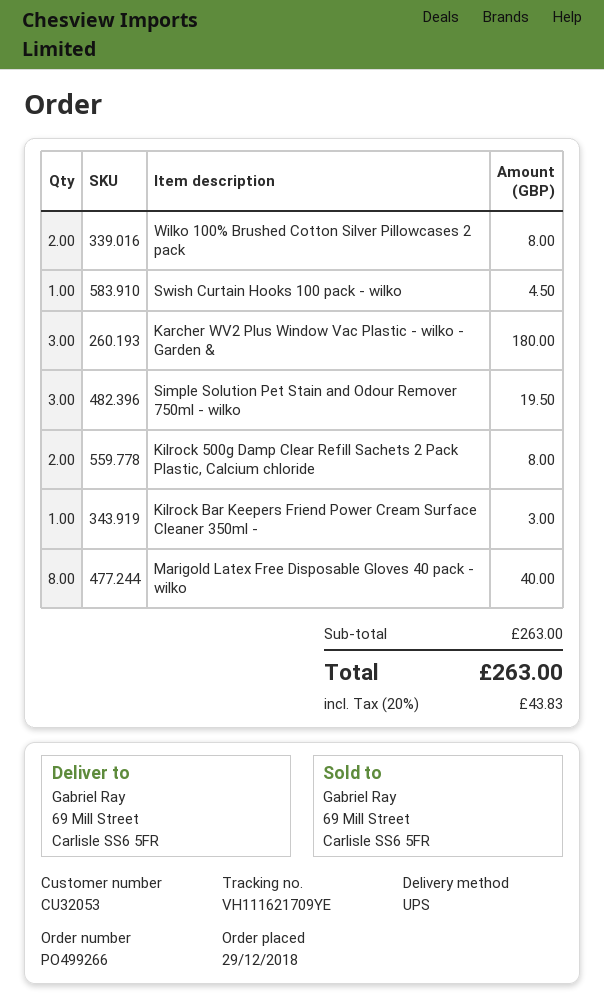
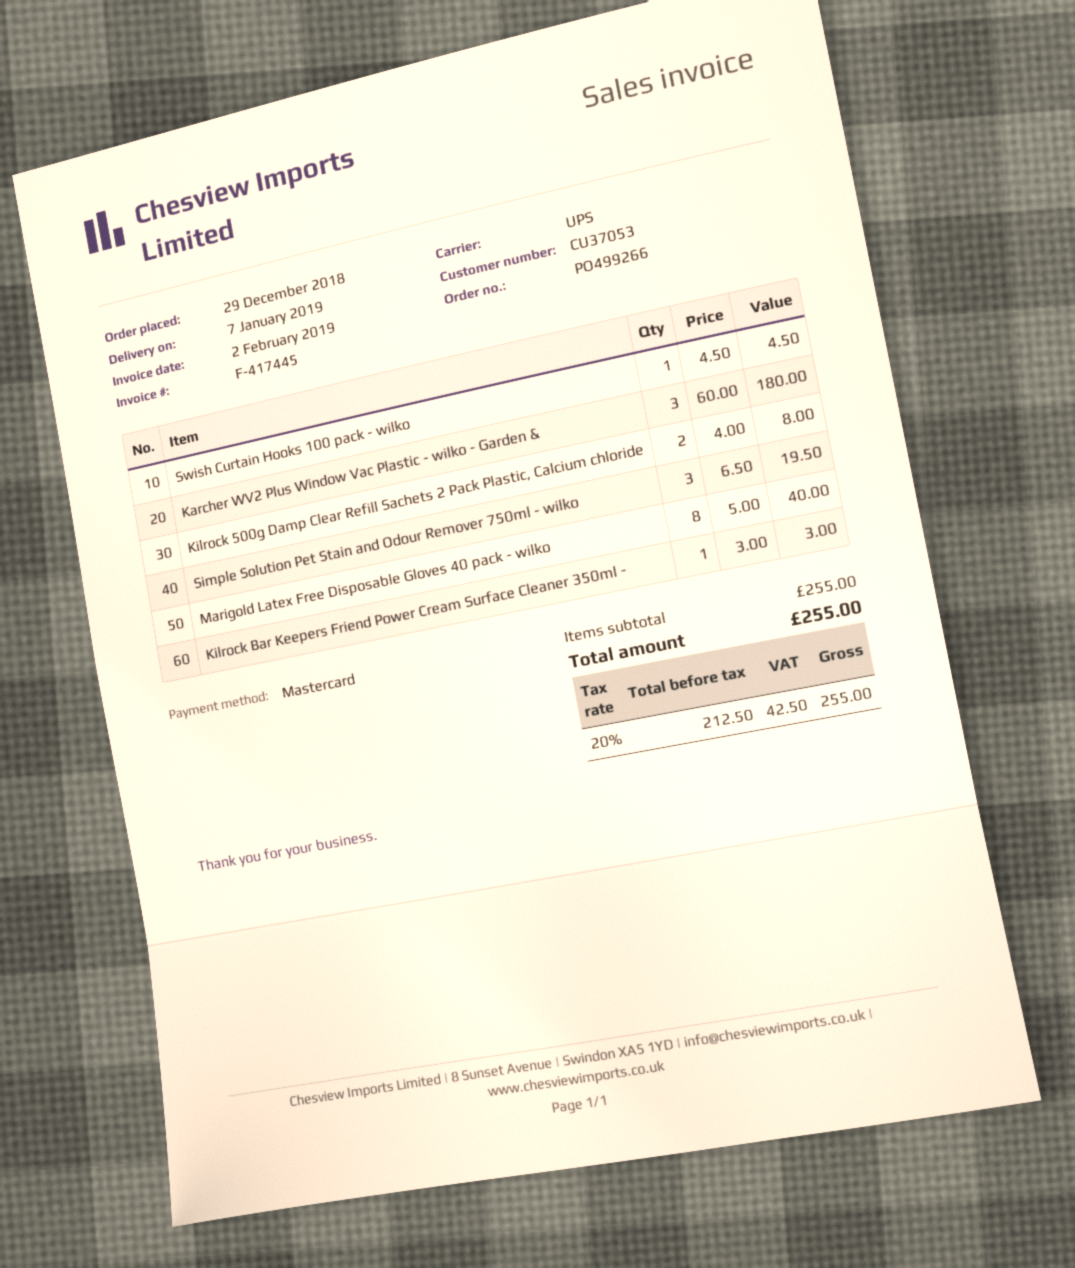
customer number: CU32053 -> CU37053
Wilko 100% Brushed Cotton Silver Pillowcases 2 pack: 2 for 8.00 -> none
subtotal: 263.00 -> 255.00
tax: 20% = 43.83 -> 20% = 42.50
total: 263.00 -> 255.00

